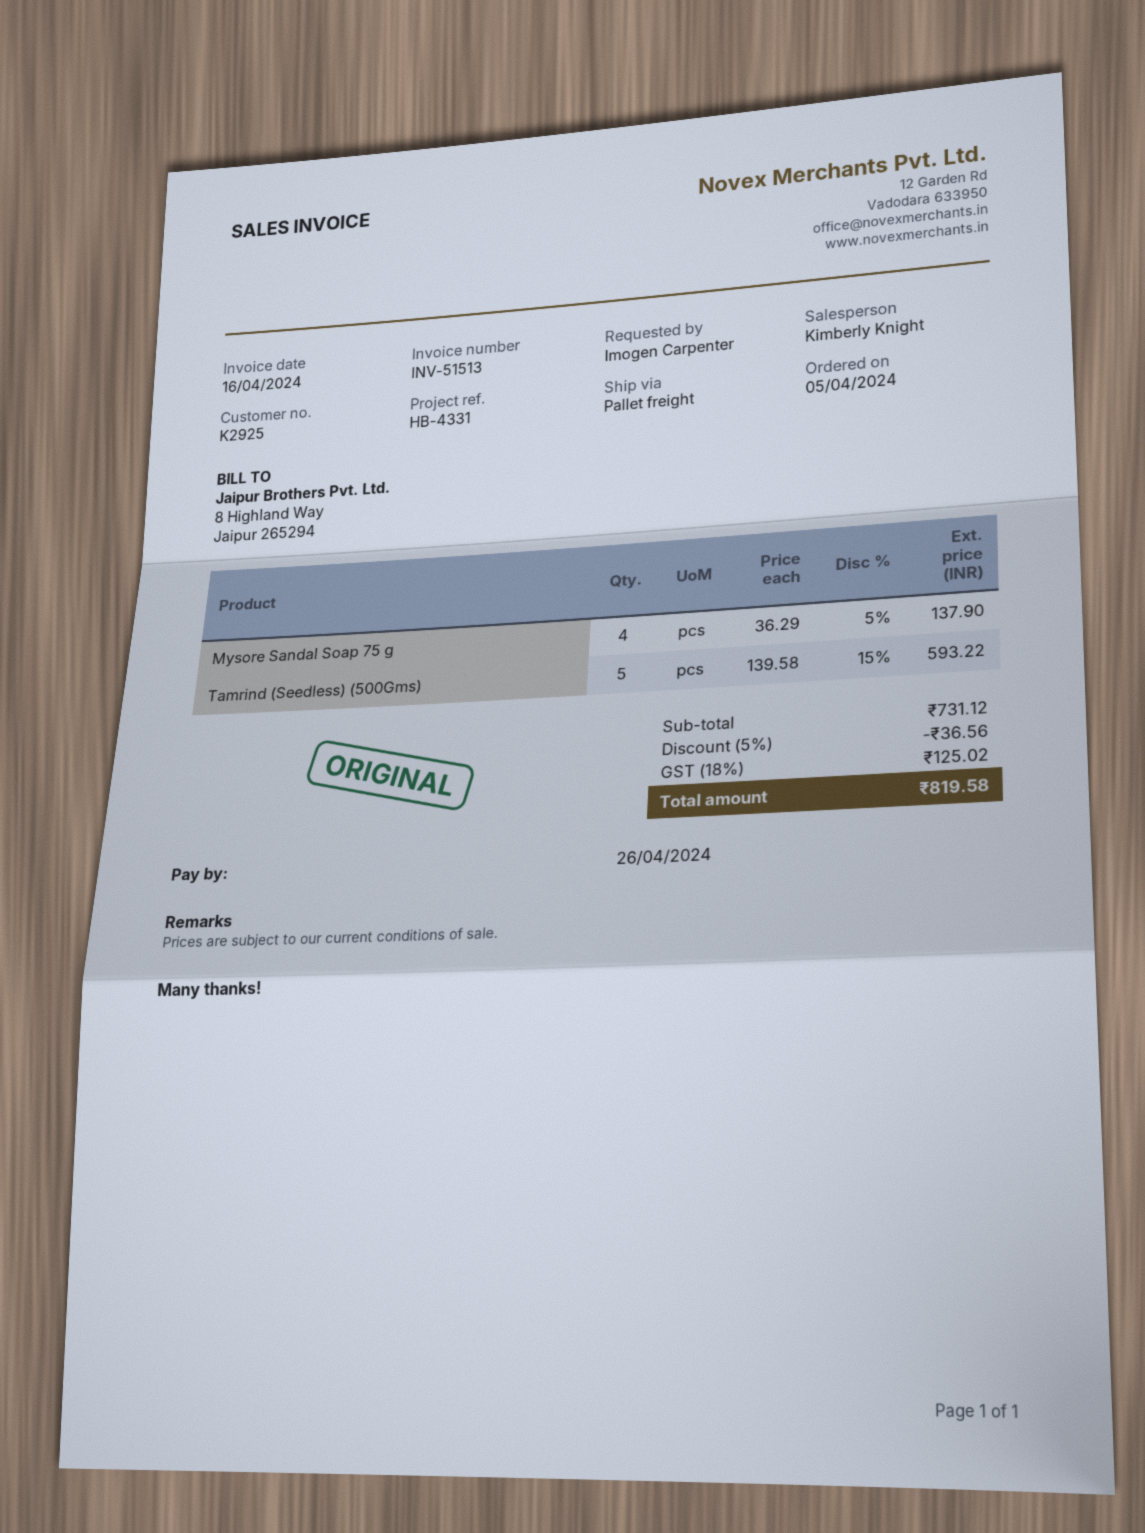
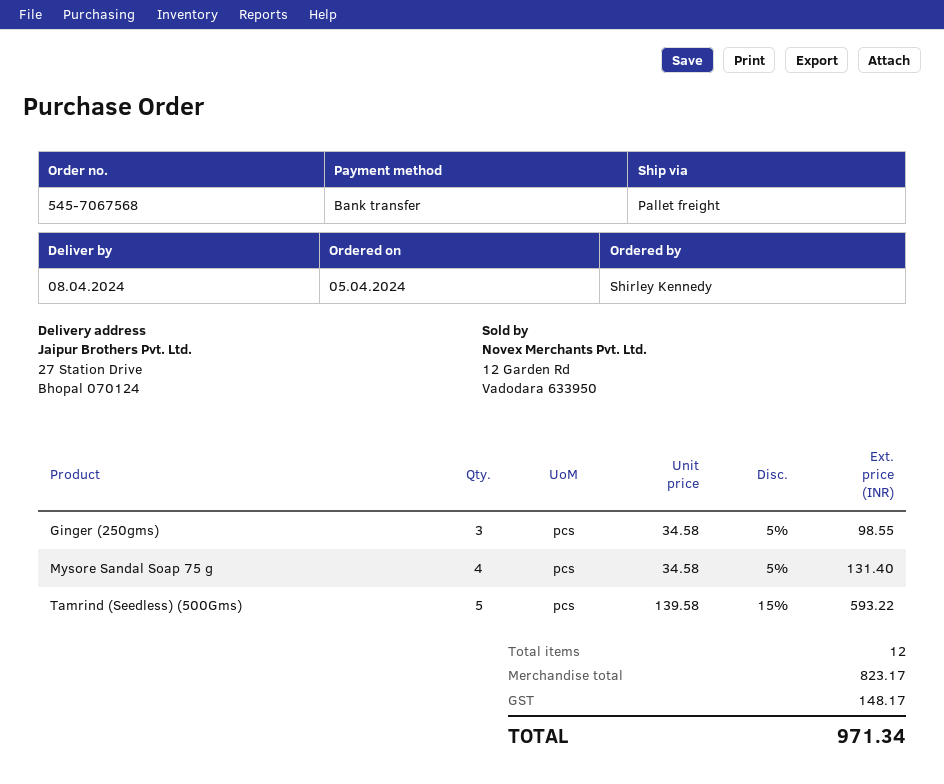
ordered by: Imogen Carpenter -> Shirley Kennedy
Mysore Sandal Soap 75 g: 4 x 36.29 - 5% = 137.90 -> 4 x 34.58 - 5% = 131.40
Ginger (250gms): none -> 3 x 34.58 - 5% = 98.55
subtotal: 731.12 -> 823.17
discount: 5% = 36.56 -> none
tax: 125.02 -> 148.17
total: 819.58 -> 971.34

